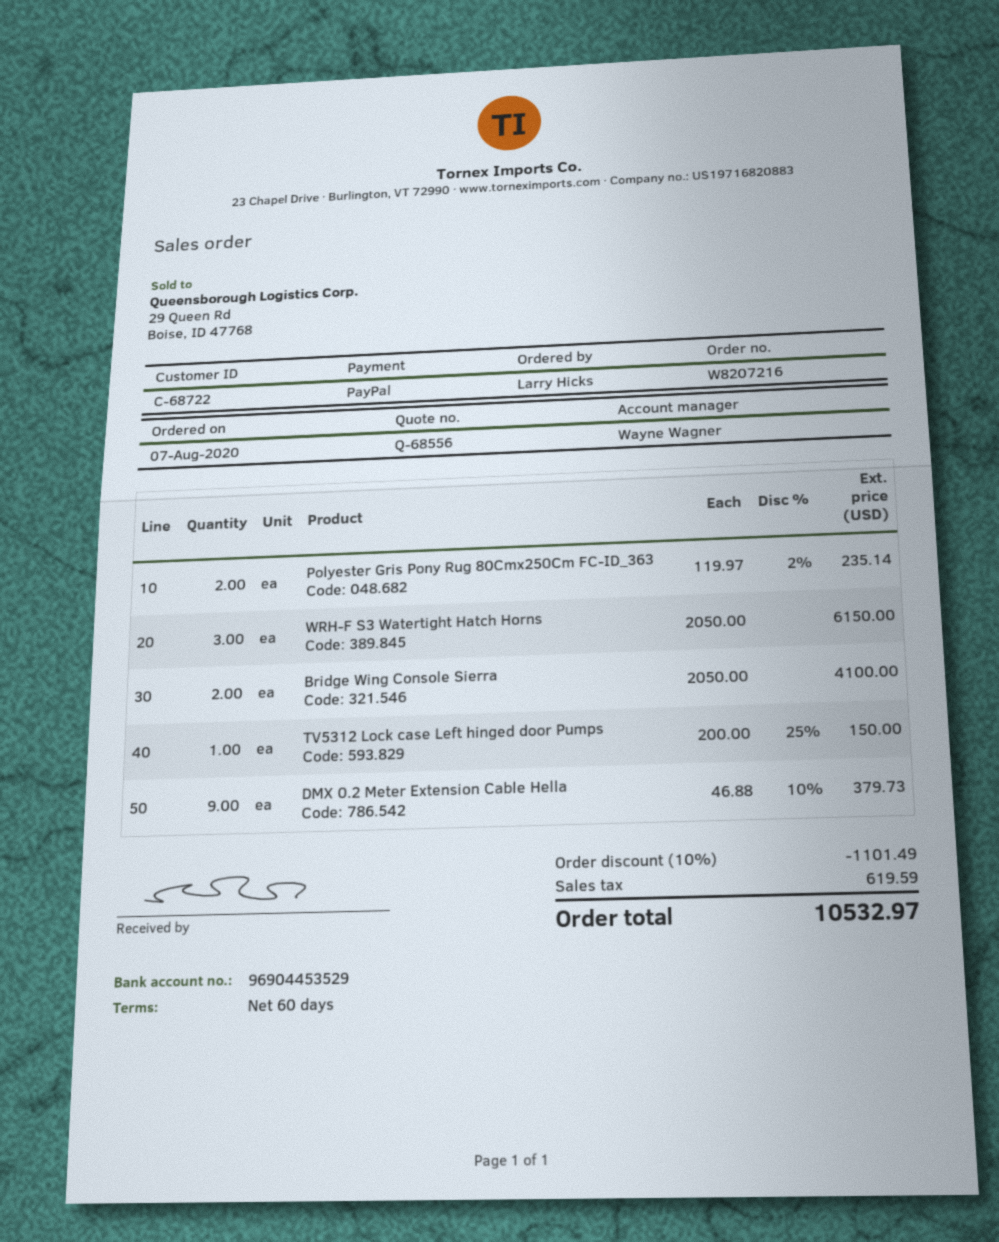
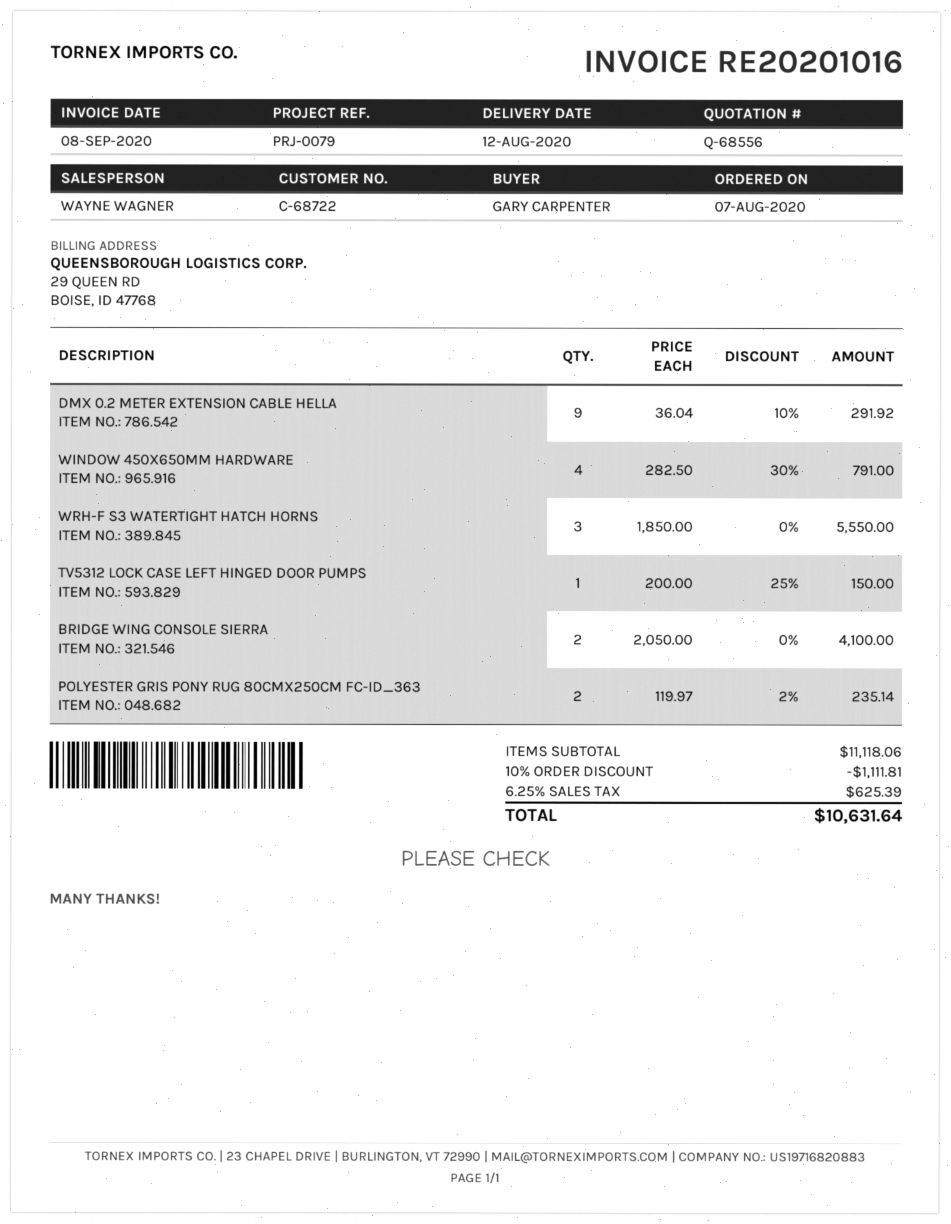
ordered by: Larry Hicks -> GARY CARPENTER
WRH-F S3 Watertight Hatch Horns: 3 x 2050.00 = 6150.00 -> 3 x 1850.00 = 5550.00
DMX 0.2 Meter Extension Cable Hella: 9 x 46.88 - 10% = 379.73 -> 9 x 36.04 - 10% = 291.92
WINDOW 450X650MM HARDWARE: none -> 4 x 282.50 - 30% = 791.00
discount: 10% = 1101.49 -> 10% = 1111.81
tax: 619.59 -> 625.39
total: 10532.97 -> 10631.64

